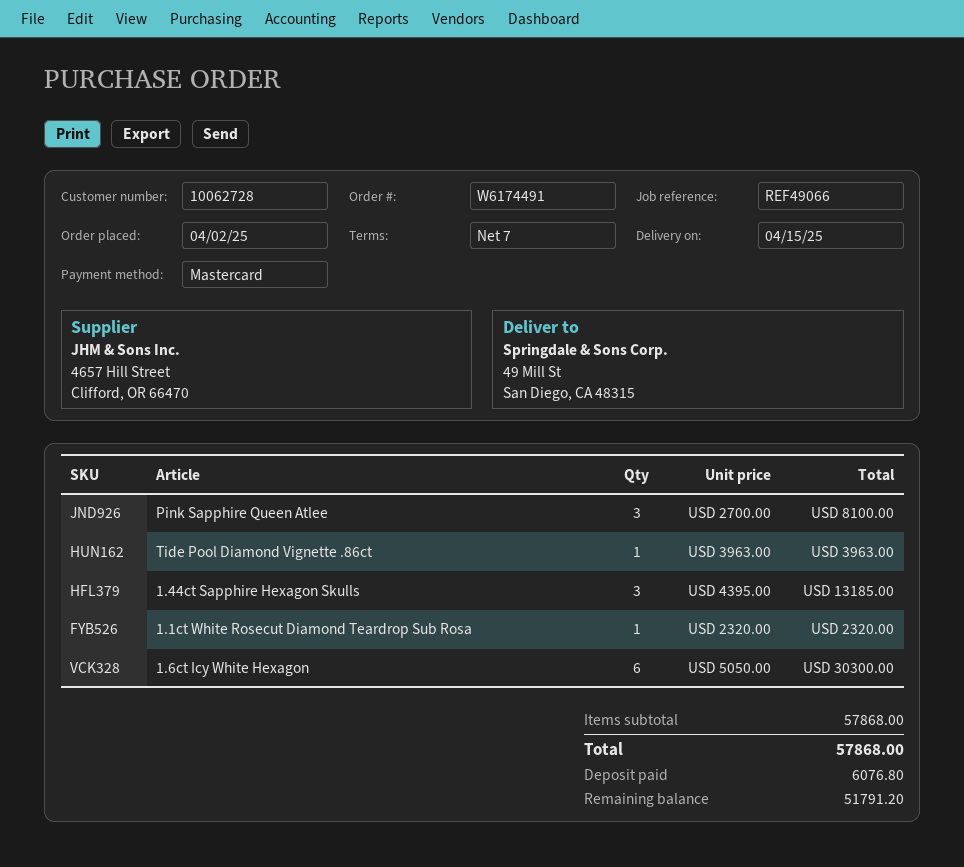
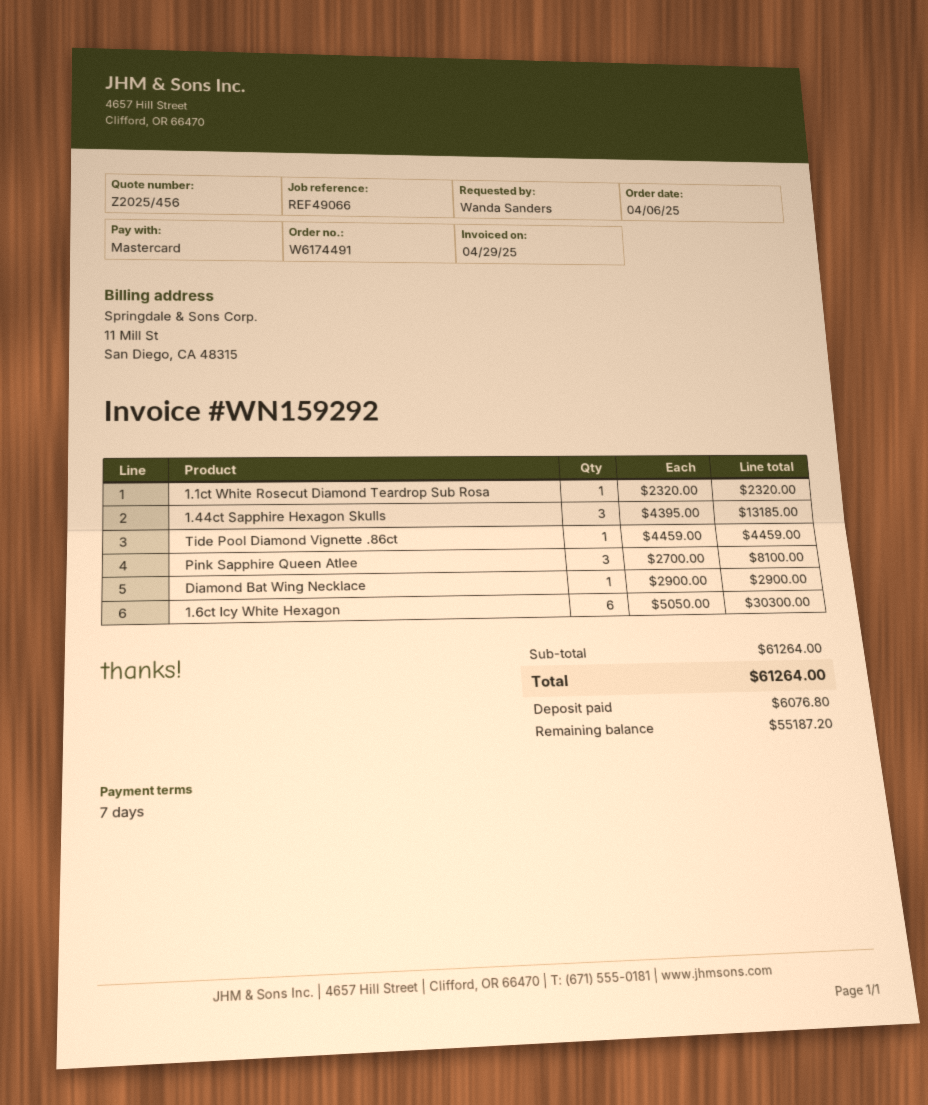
order date: 2025-04-02 -> 2025-04-06
Tide Pool Diamond Vignette .86ct: 1 x 3963.00 = 3963.00 -> 1 x 4459.00 = 4459.00
Diamond Bat Wing Necklace: none -> 1 x 2900.00 = 2900.00
subtotal: 57868.00 -> 61264.00
total: 57868.00 -> 61264.00
balance: 51791.20 -> 55187.20

